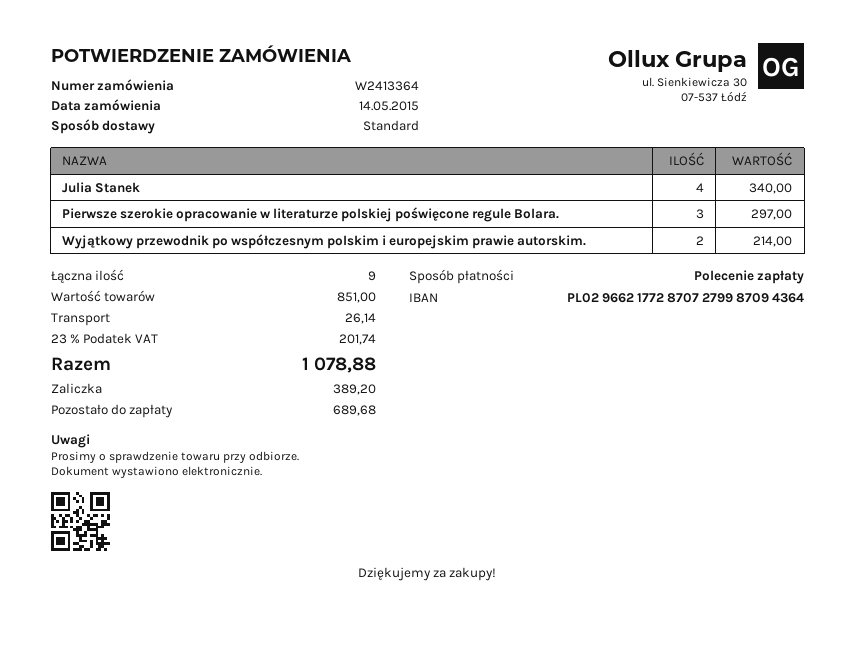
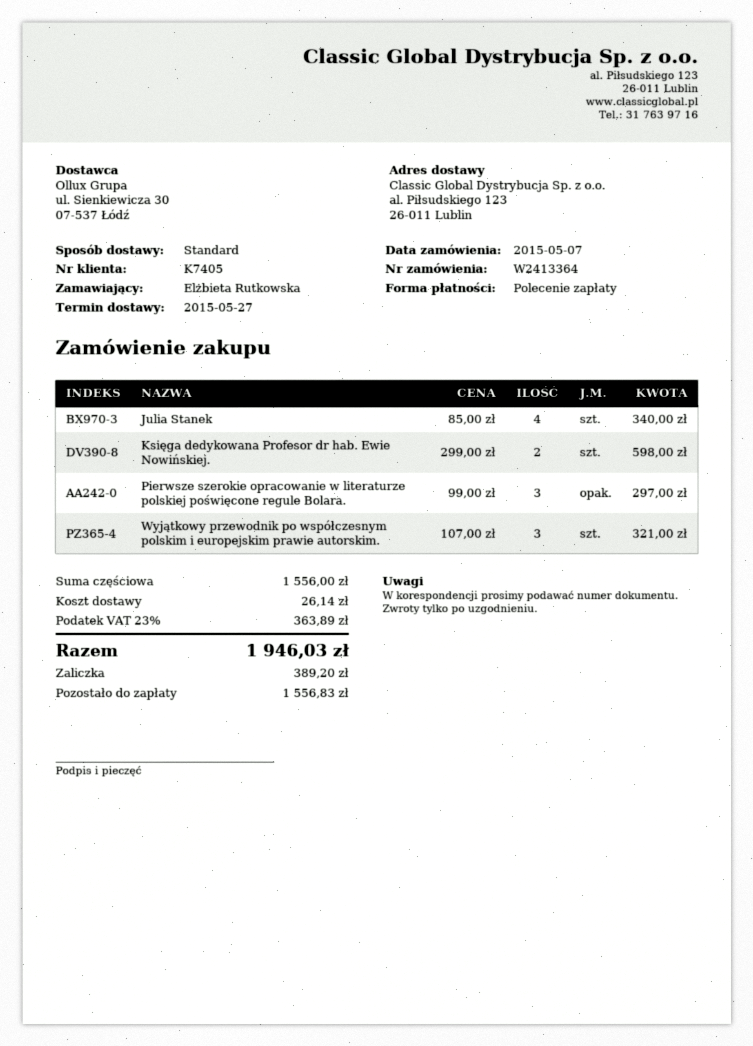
order date: 2015-05-14 -> 2015-05-07
Wyjątkowy przewodnik po współczesnym polskim i europejskim prawie autorskim.: 2 for 214.00 -> 3 for 321.00
Księga dedykowana Profesor dr hab. Ewie Nowińskiej.: none -> 2 for 598.00
subtotal: 851.00 -> 1556.00
tax: 23% = 201.74 -> 23% = 363.89
total: 1078.88 -> 1946.03
balance: 689.68 -> 1556.83

